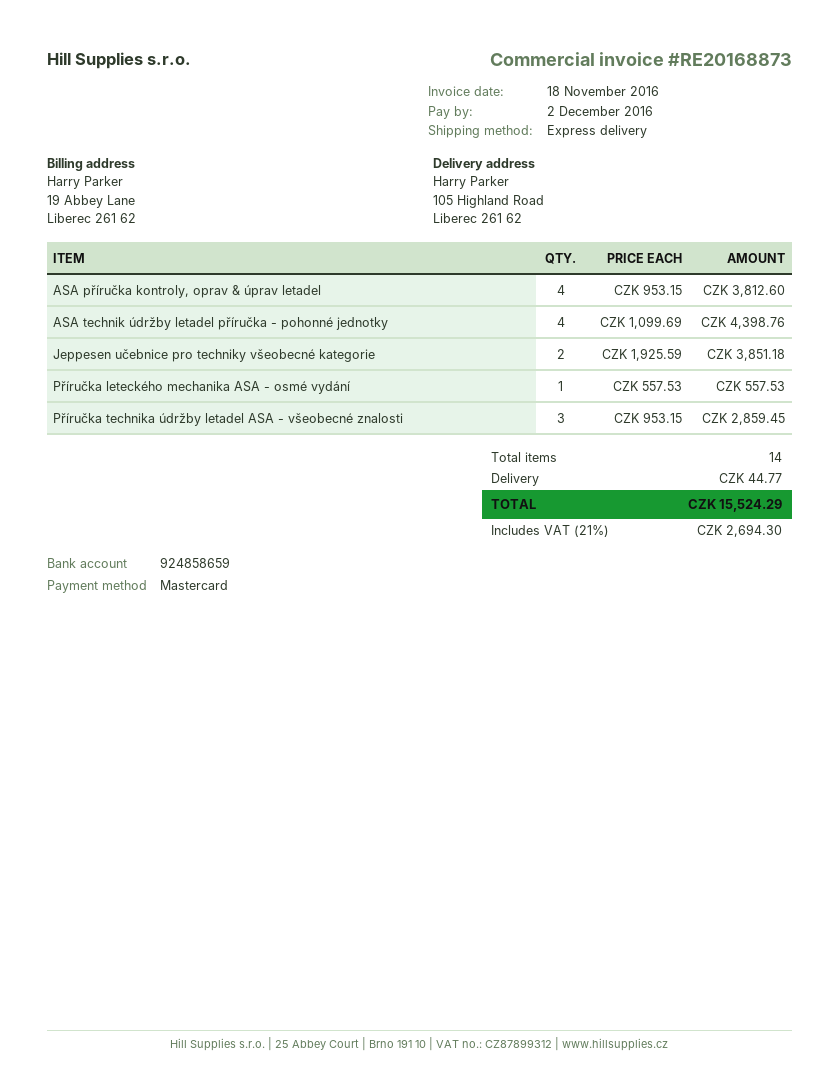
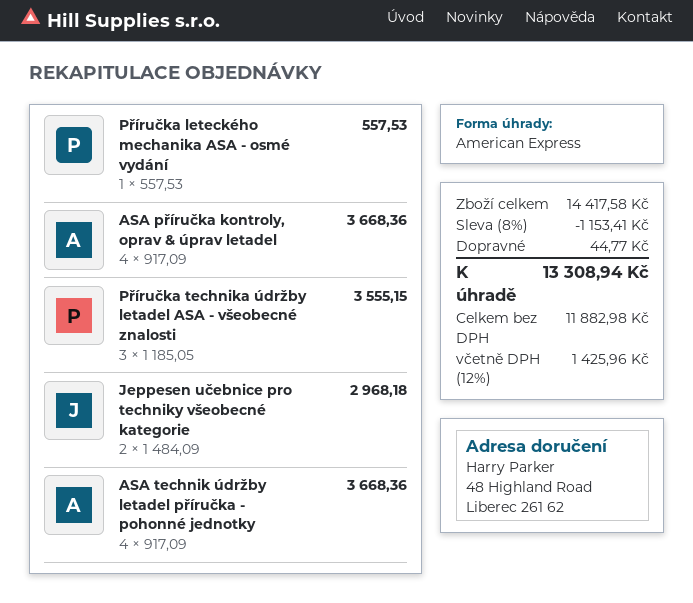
payment method: Mastercard -> American Express
ship to: 105 Highland Road, Liberec 261 62 -> 48 Highland Road, Liberec 261 62
ASA příručka kontroly, oprav & úprav letadel: 4 x 953.15 = 3812.60 -> 4 x 917.09 = 3668.36
ASA technik údržby letadel příručka - pohonné jednotky: 4 x 1099.69 = 4398.76 -> 4 x 917.09 = 3668.36
Jeppesen učebnice pro techniky všeobecné kategorie: 2 x 1925.59 = 3851.18 -> 2 x 1484.09 = 2968.18
Příručka technika údržby letadel ASA - všeobecné znalosti: 3 x 953.15 = 2859.45 -> 3 x 1185.05 = 3555.15
discount: none -> 8% = 1153.41
tax: 21% = 2694.30 -> 12% = 1425.96
total: 15524.29 -> 13308.94

